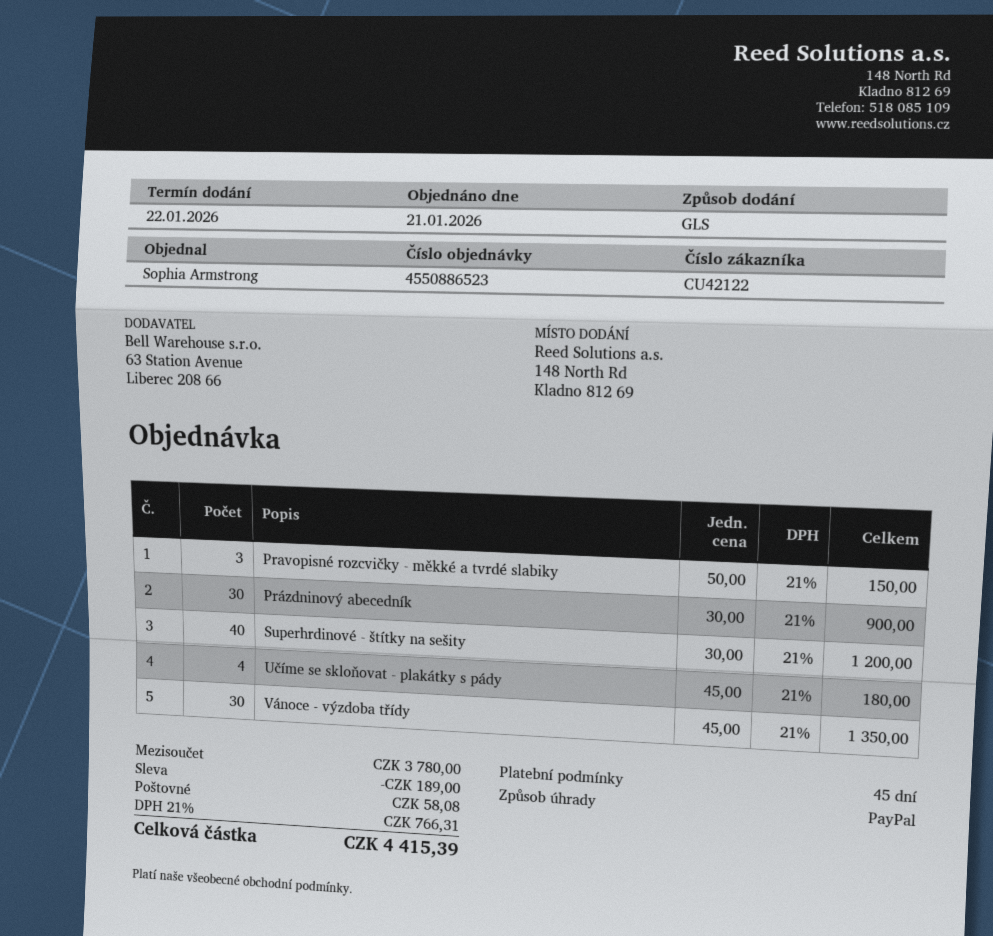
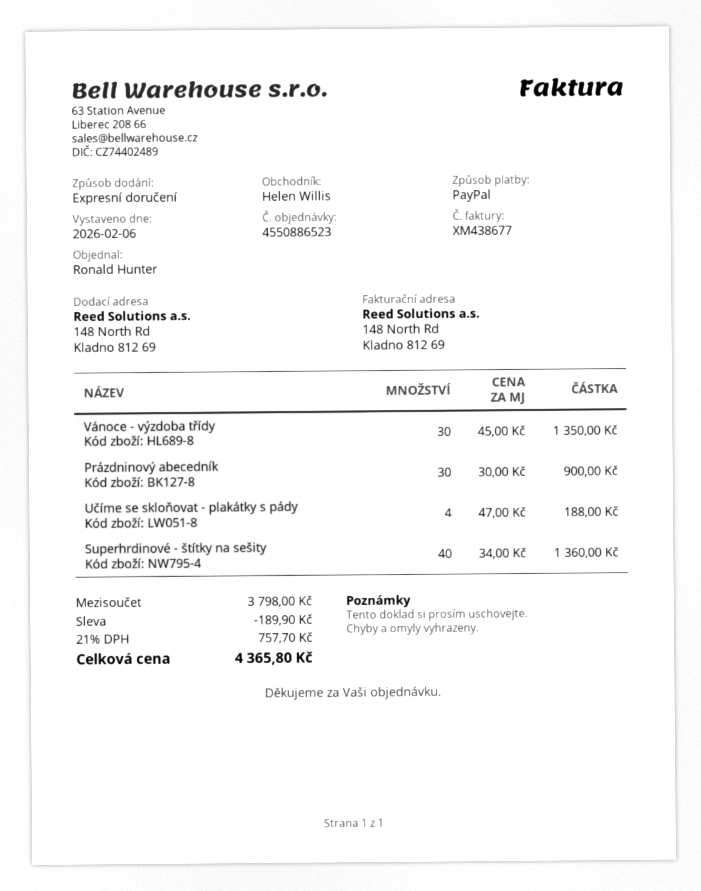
ordered by: Sophia Armstrong -> Ronald Hunter
shipping method: GLS -> express
Pravopisné rozcvičky - měkké a tvrdé slabiky: 3 x 50.00 = 150.00 -> none
Superhrdinové - štítky na sešity: 40 x 30.00 = 1200.00 -> 40 x 34.00 = 1360.00
Učíme se skloňovat - plakátky s pády: 4 x 45.00 = 180.00 -> 4 x 47.00 = 188.00
subtotal: 3780.00 -> 3798.00
discount: 189.00 -> 189.90
shipping: 58.08 -> none
tax: 21% = 766.31 -> 21% = 757.70
total: 4415.39 -> 4365.80

